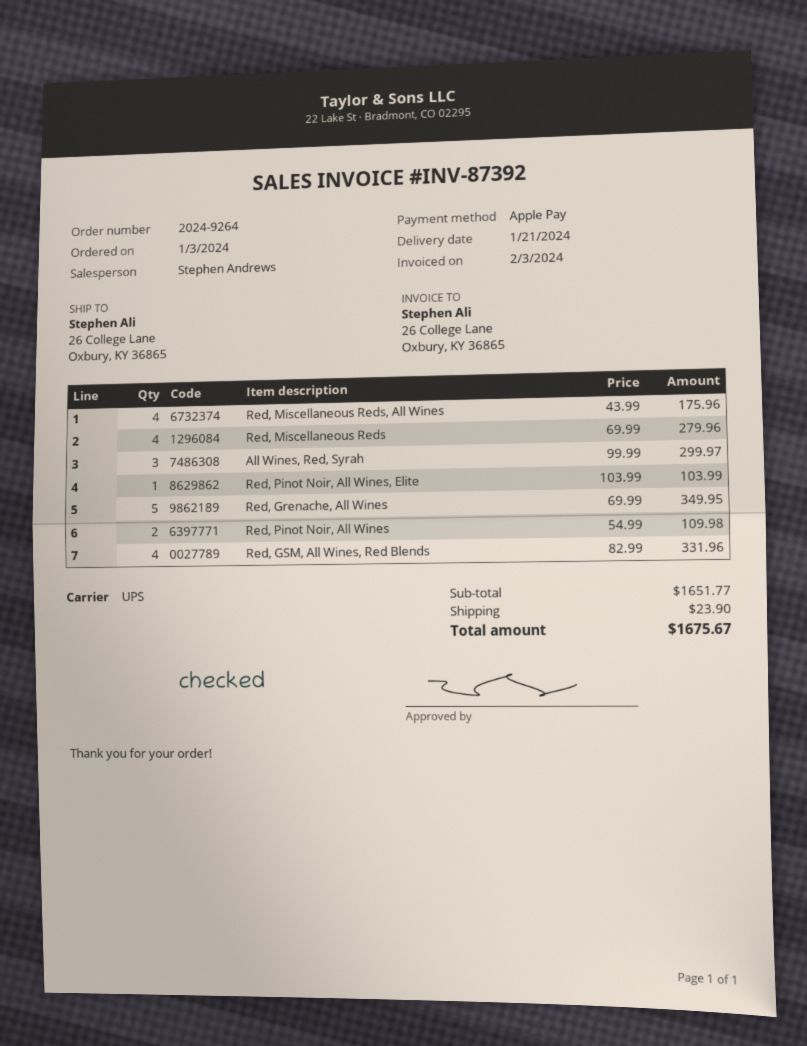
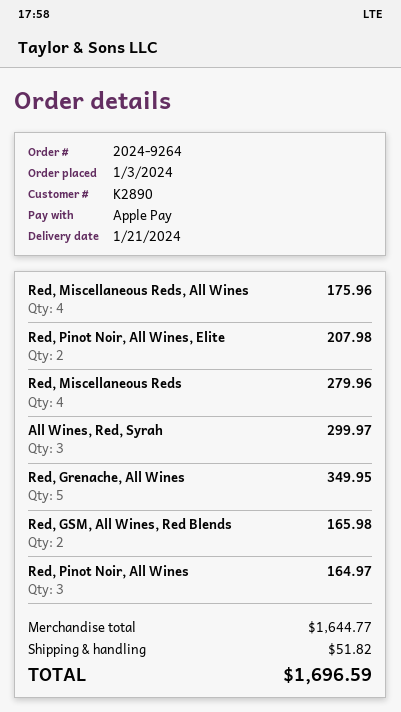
Red, Pinot Noir, All Wines, Elite: 1 for 103.99 -> 2 for 207.98
Red, Pinot Noir, All Wines: 2 for 109.98 -> 3 for 164.97
Red, GSM, All Wines, Red Blends: 4 for 331.96 -> 2 for 165.98
subtotal: 1651.77 -> 1644.77
shipping: 23.90 -> 51.82
total: 1675.67 -> 1696.59

